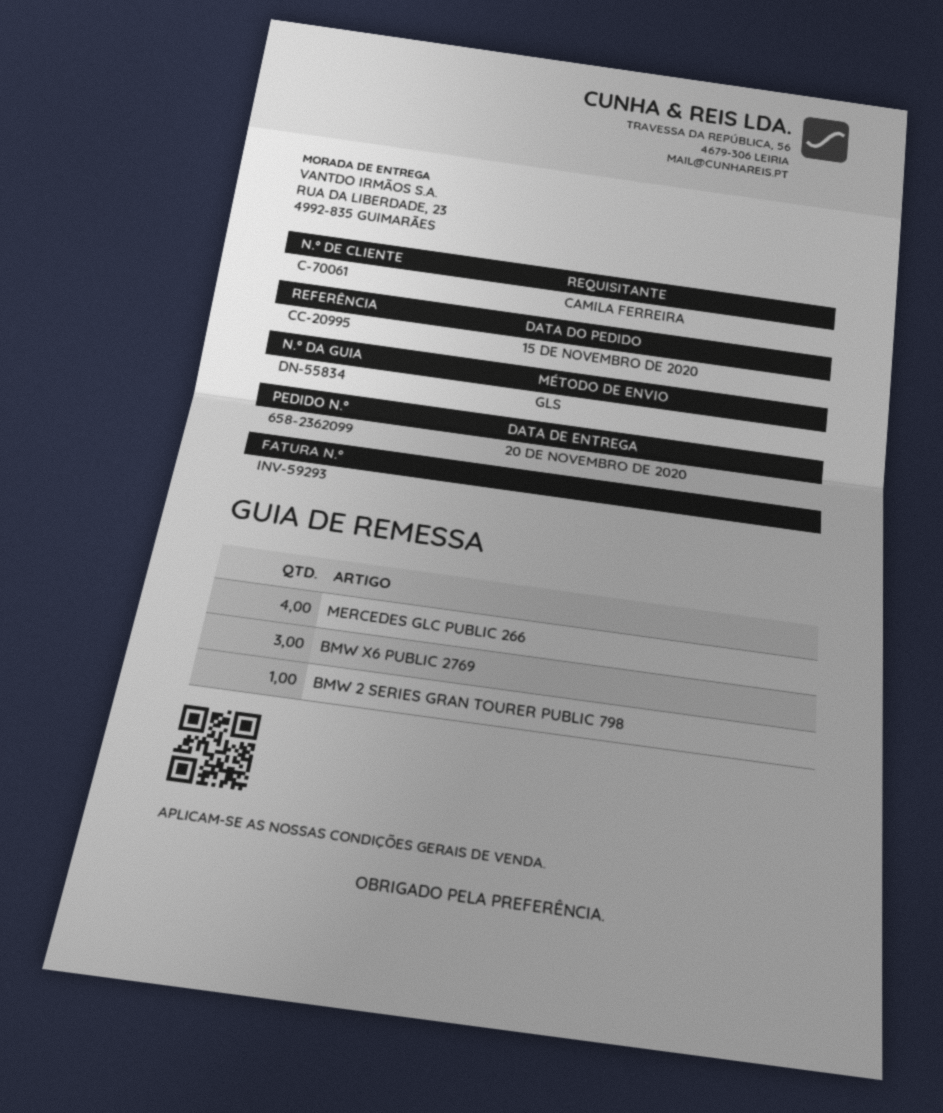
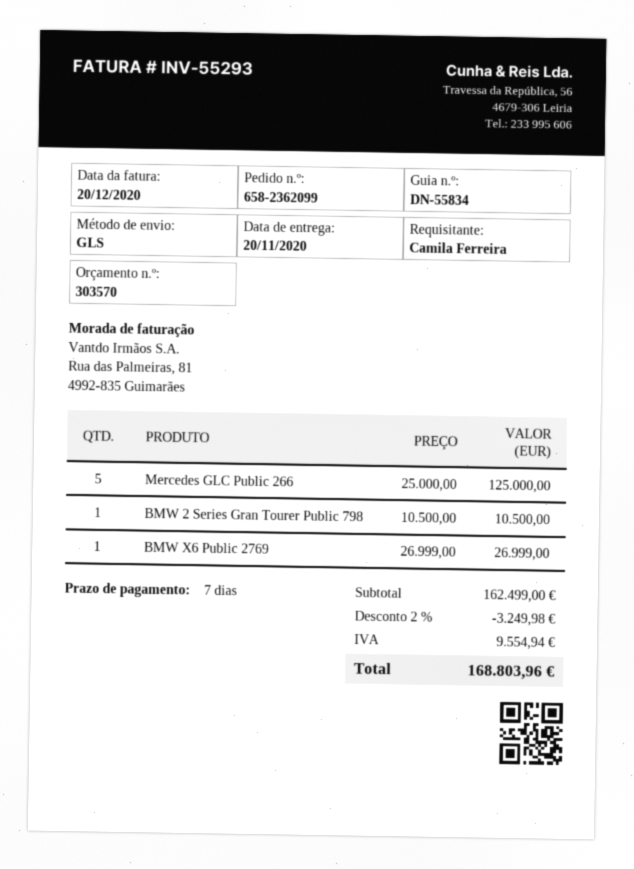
invoice number: INV-59293 -> INV-55293
MERCEDES GLC PUBLIC 266: 4 -> 5
BMW X6 PUBLIC 2769: 3 -> 1

